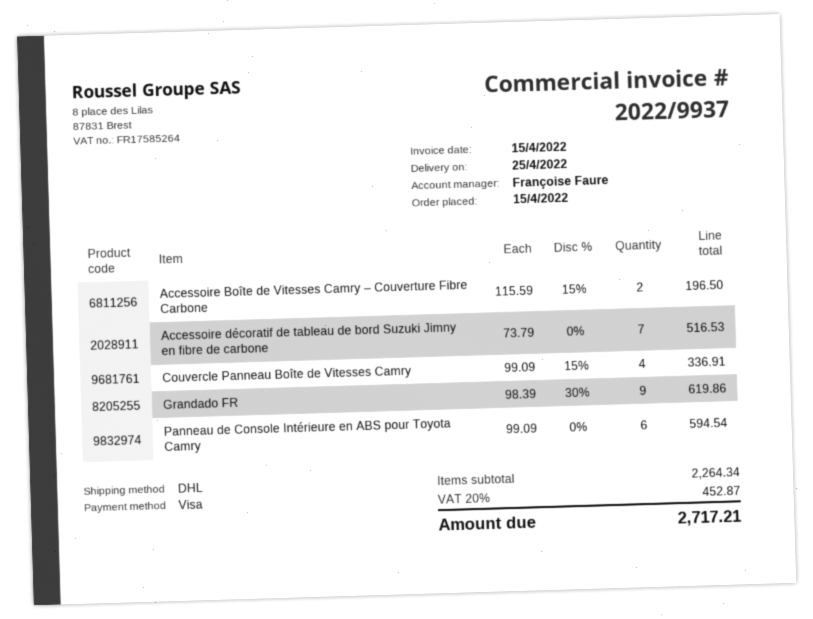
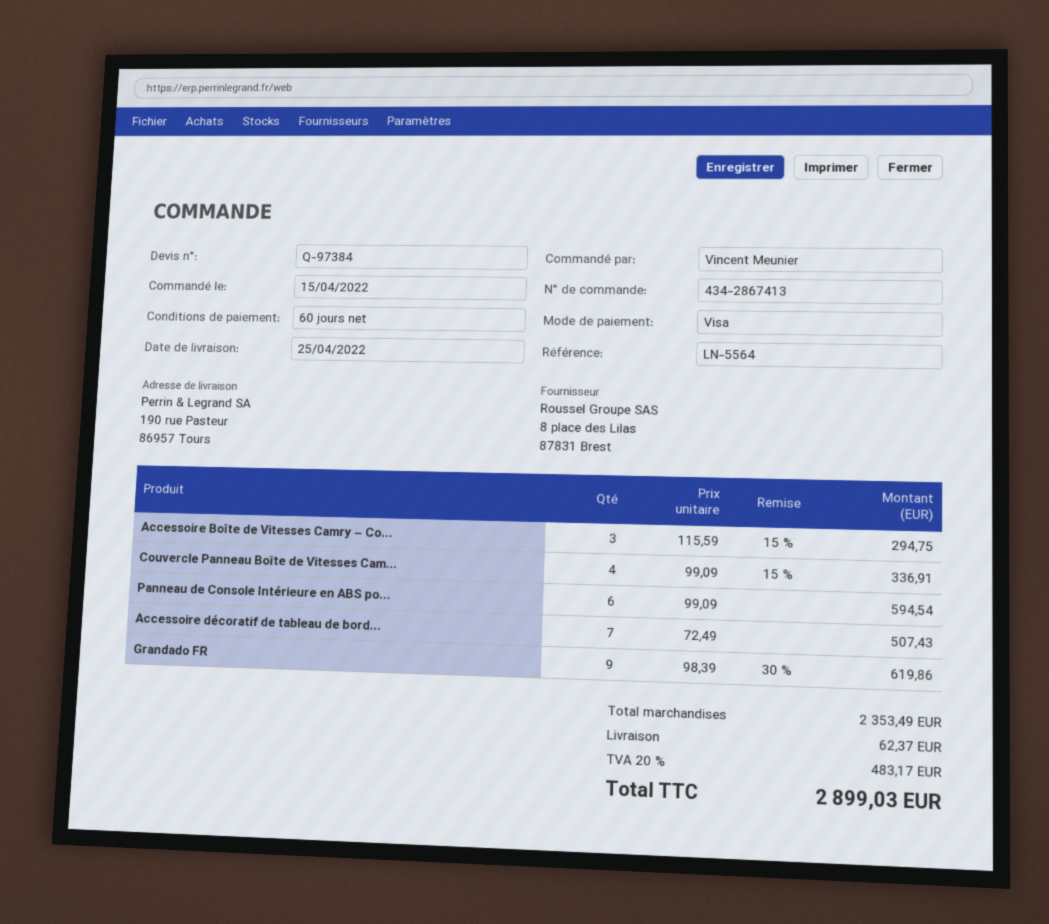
Accessoire Boîte de Vitesses Camry – Couverture Fibre Carbone: 2 x 115.59 - 15% = 196.50 -> 3 x 115.59 - 15% = 294.75
Accessoire décoratif de tableau de bord Suzuki Jimny en fibre de carbone: 7 x 73.79 = 516.53 -> 7 x 72.49 = 507.43
subtotal: 2264.34 -> 2353.49
shipping: none -> 62.37
tax: 20% = 452.87 -> 20% = 483.17
total: 2717.21 -> 2899.03

